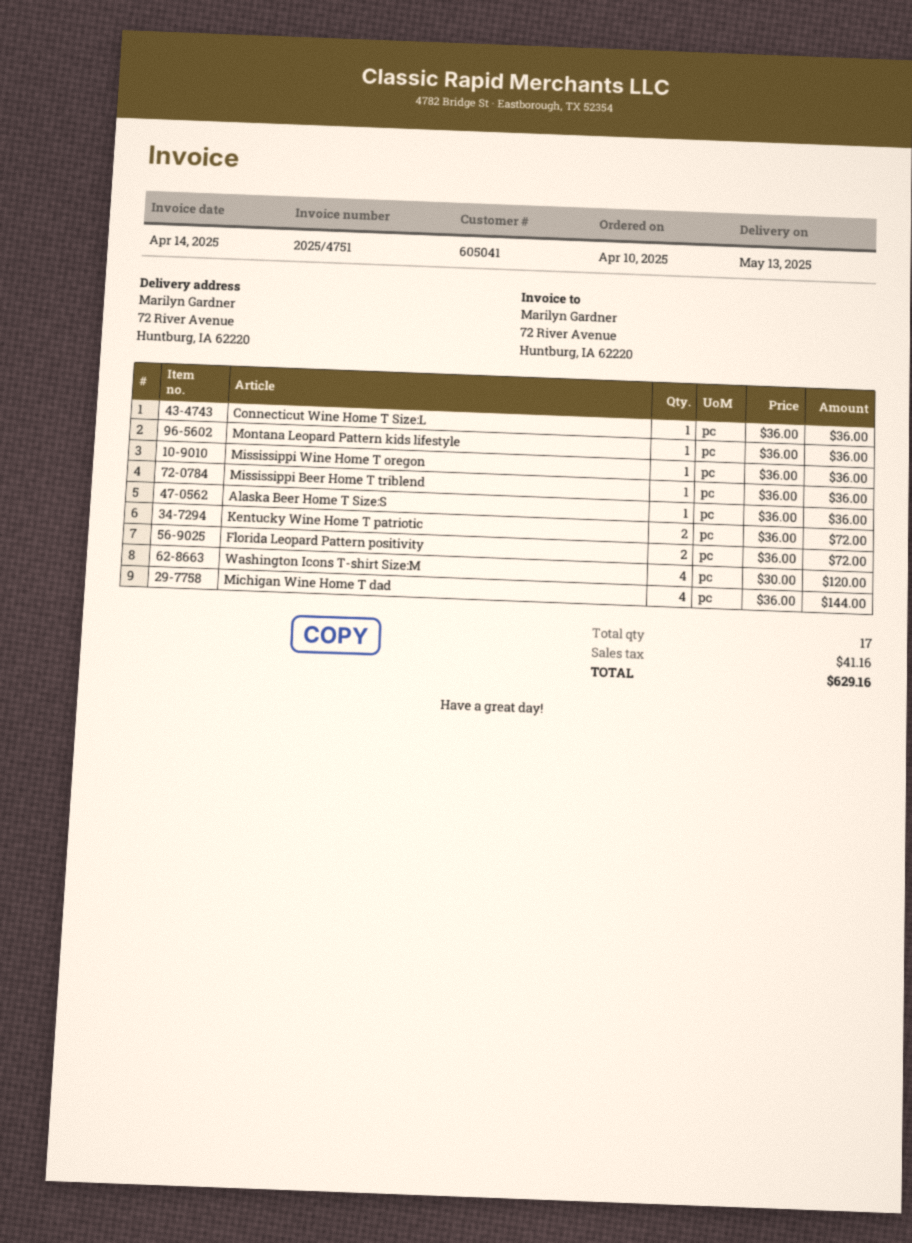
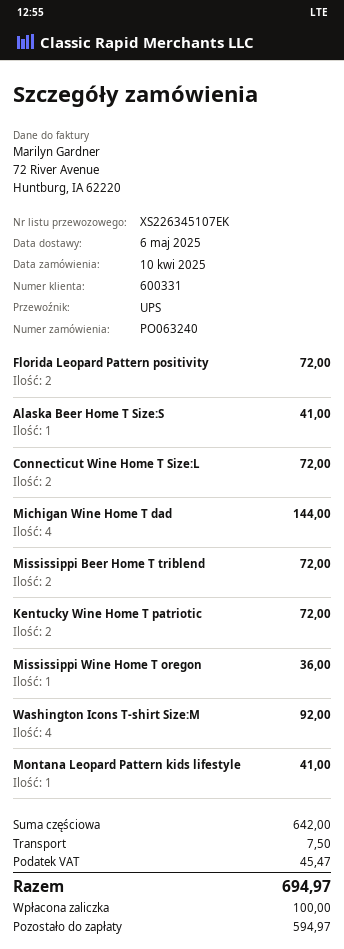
delivery date: 2025-05-13 -> 2025-05-06
customer number: 605041 -> 600331
Connecticut Wine Home T Size:L: 1 for 36.00 -> 2 for 72.00
Montana Leopard Pattern kids lifestyle: 1 for 36.00 -> 1 for 41.00
Mississippi Beer Home T triblend: 1 for 36.00 -> 2 for 72.00
Alaska Beer Home T Size:S: 1 for 36.00 -> 1 for 41.00
Washington Icons T-shirt Size:M: 4 for 120.00 -> 4 for 92.00
shipping: none -> 7.50
tax: 41.16 -> 45.47
total: 629.16 -> 694.97

